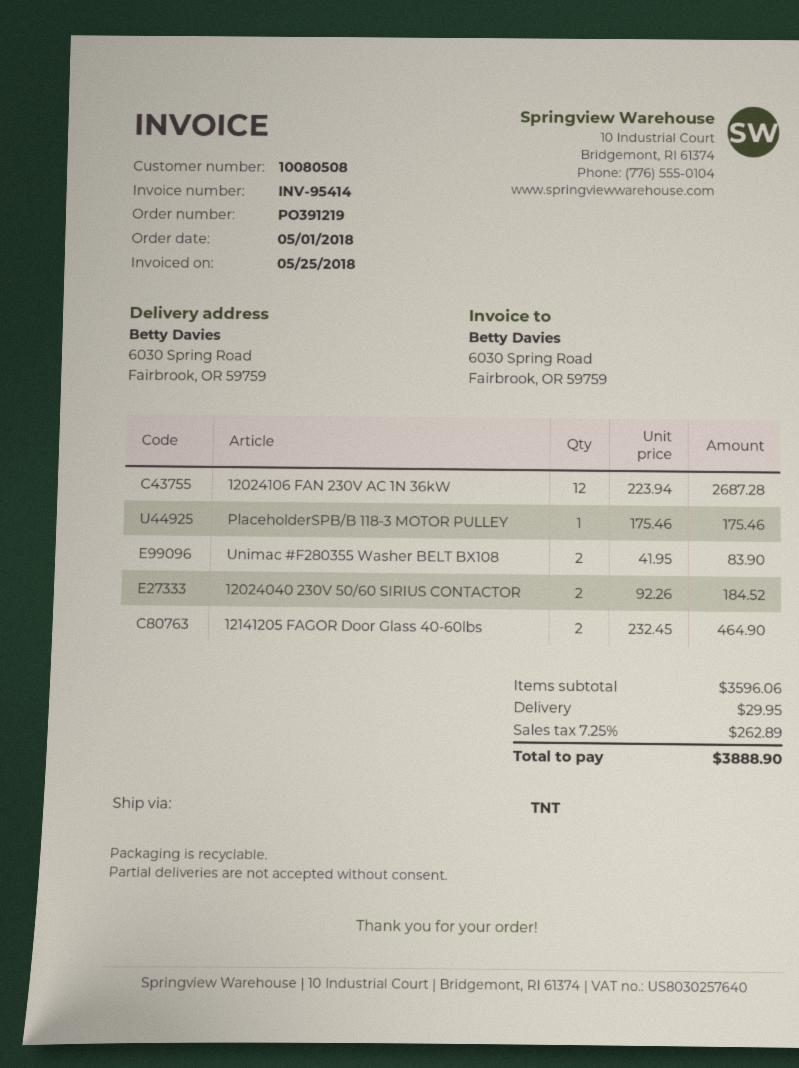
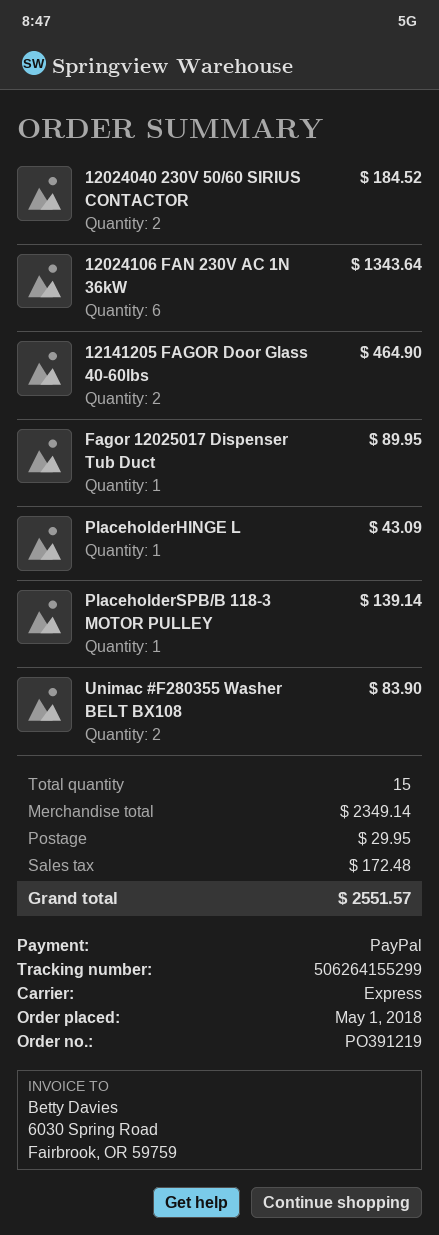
shipping method: TNT -> express
12024106 FAN 230V AC 1N 36kW: 12 for 2687.28 -> 6 for 1343.64
PlaceholderSPB/B 118-3 MOTOR PULLEY: 1 for 175.46 -> 1 for 139.14
Fagor 12025017 Dispenser Tub Duct: none -> 1 for 89.95
PlaceholderHINGE L: none -> 1 for 43.09
subtotal: 3596.06 -> 2349.14
tax: 262.89 -> 172.48
total: 3888.90 -> 2551.57

